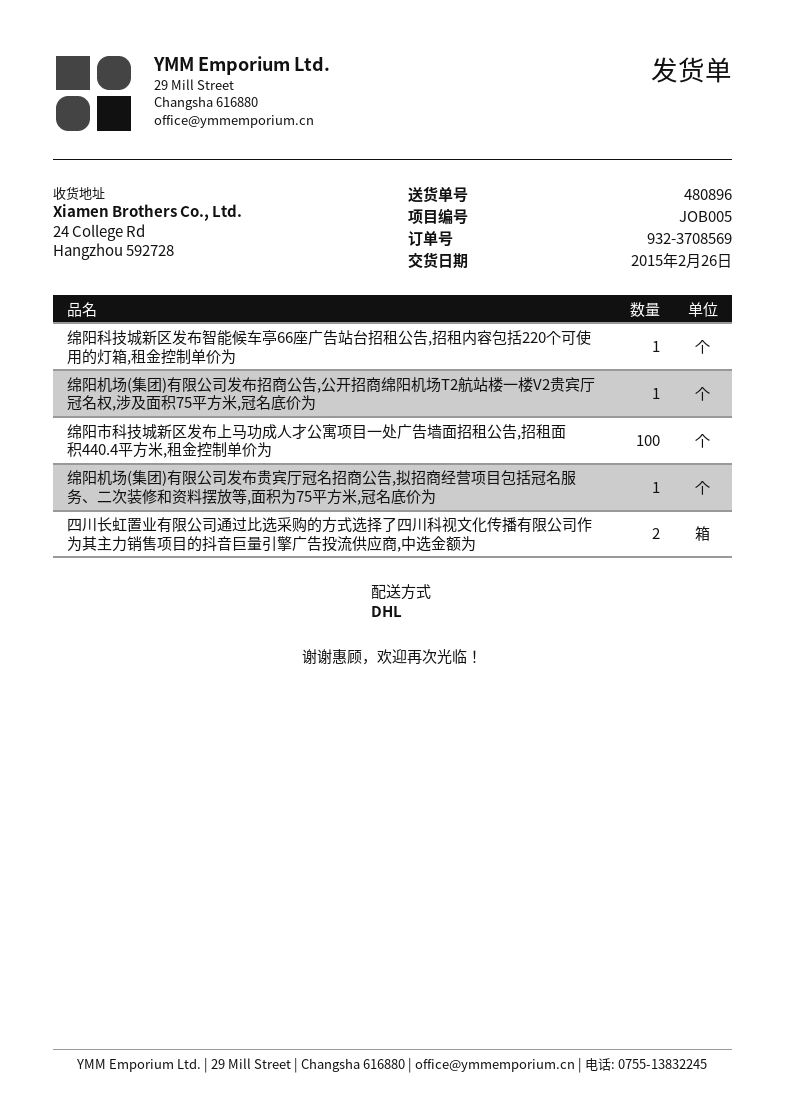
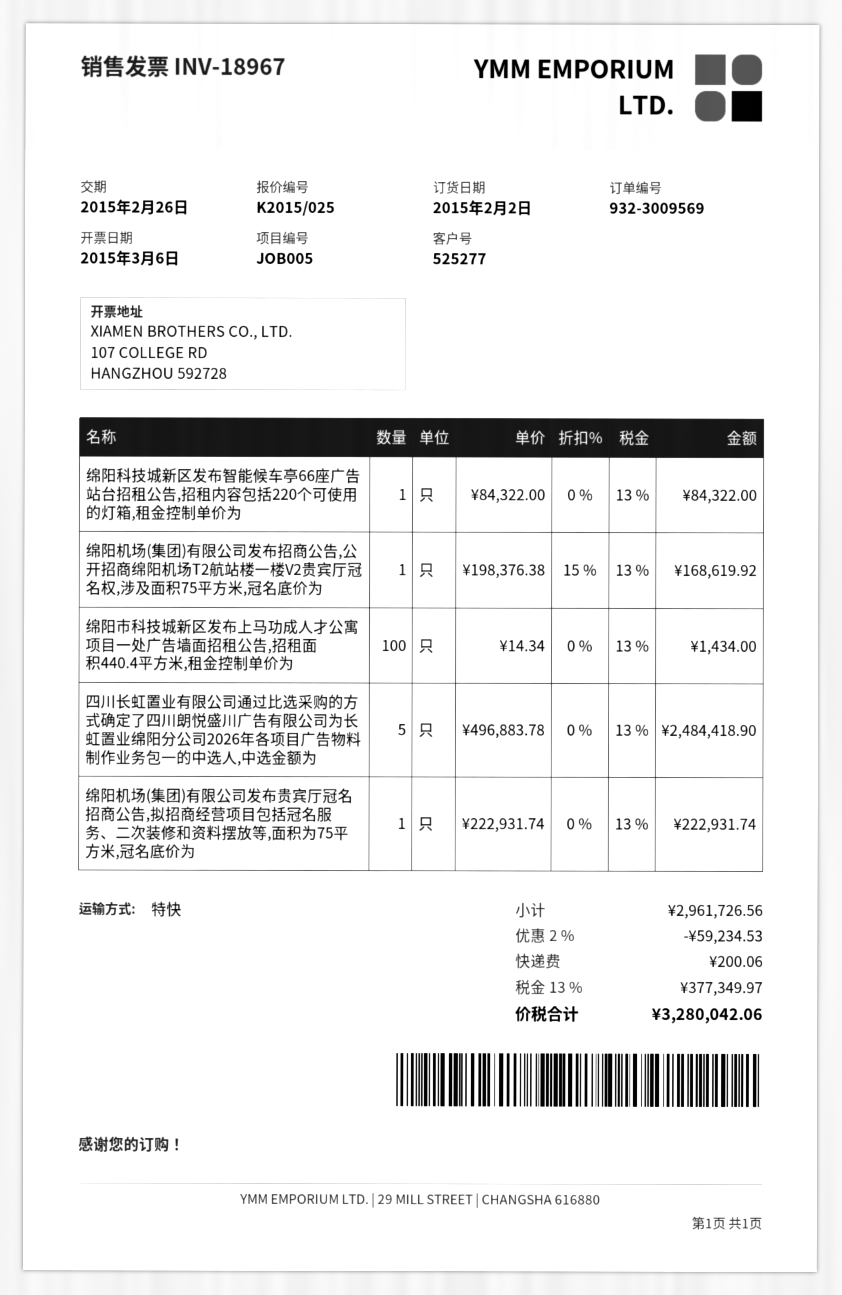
order number: 932-3708569 -> 932-3009569
shipping method: DHL -> express
四川长虹置业有限公司通过比选采购的方式选择了四川科视文化传播有限公司作为其主力销售项目的抖音巨量引擎广告投流供应商,中选金额为: 2 -> none
四川长虹置业有限公司通过比选采购的方式确定了四川朗悦盛川广告有限公司为长虹置业绵阳分公司2026年各项目广告物料制作业务包一的中选人,中选金额为: none -> 5

